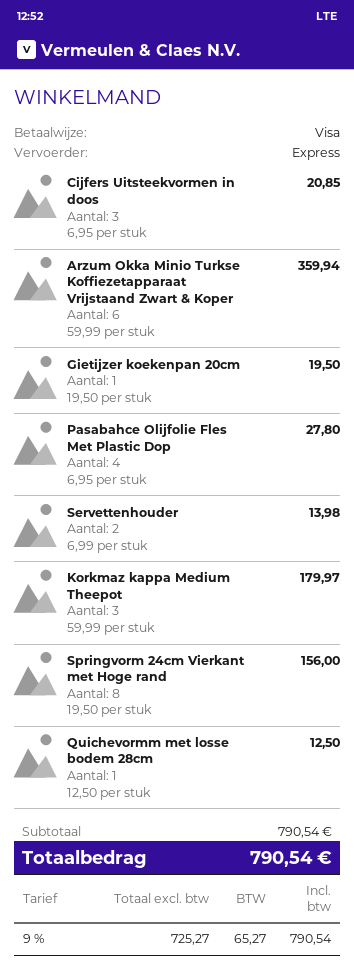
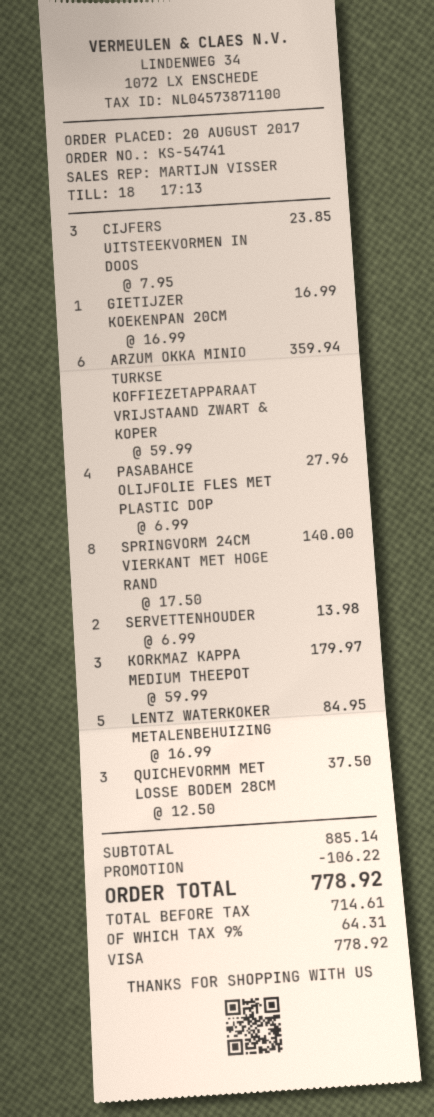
Cijfers Uitsteekvormen in doos: 3 x 6.95 = 20.85 -> 3 x 7.95 = 23.85
Gietijzer koekenpan 20cm: 1 x 19.50 = 19.50 -> 1 x 16.99 = 16.99
Pasabahce Olijfolie Fles Met Plastic Dop: 4 x 6.95 = 27.80 -> 4 x 6.99 = 27.96
Springvorm 24cm Vierkant met Hoge rand: 8 x 19.50 = 156.00 -> 8 x 17.50 = 140.00
Quichevormm met losse bodem 28cm: 1 x 12.50 = 12.50 -> 3 x 12.50 = 37.50
LENTZ WATERKOKER METALENBEHUIZING: none -> 5 x 16.99 = 84.95
subtotal: 790.54 -> 885.14
discount: none -> 106.22
net: 725.27 -> 714.61
tax: 9% = 65.27 -> 9% = 64.31
total: 790.54 -> 778.92

